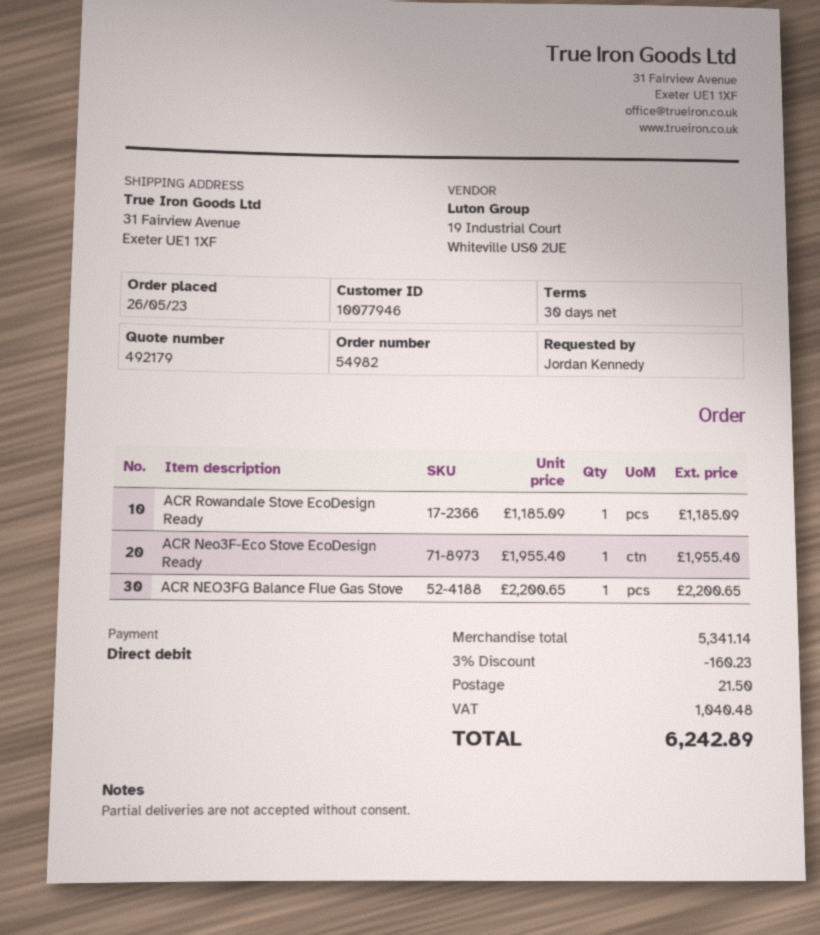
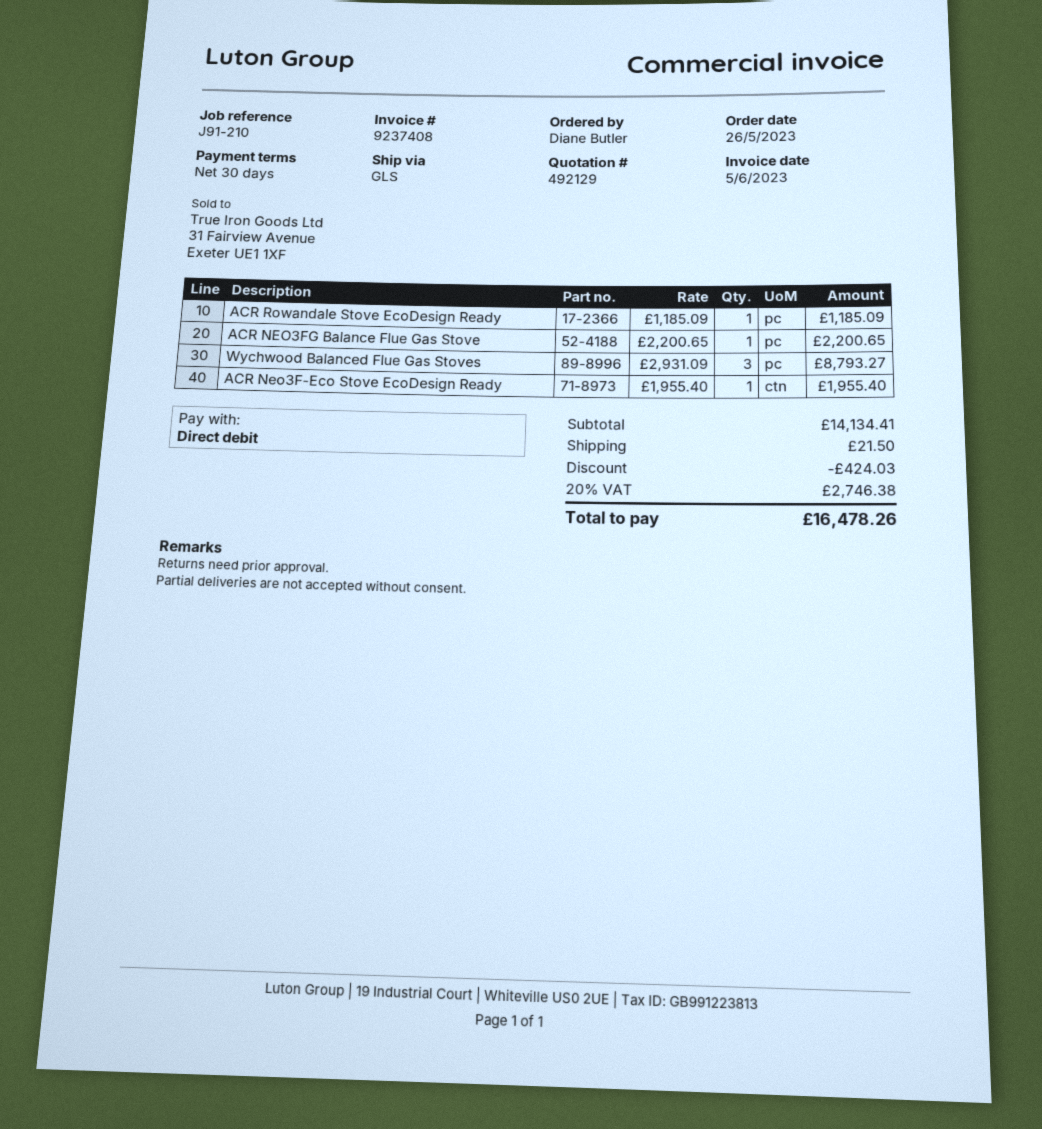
quote number: 492179 -> 492129
ordered by: Jordan Kennedy -> Diane Butler
Wychwood Balanced Flue Gas Stoves: none -> 3 x 2931.09 = 8793.27
subtotal: 5341.14 -> 14134.41
discount: 160.23 -> 424.03
tax: 1040.48 -> 2746.38
total: 6242.89 -> 16478.26

